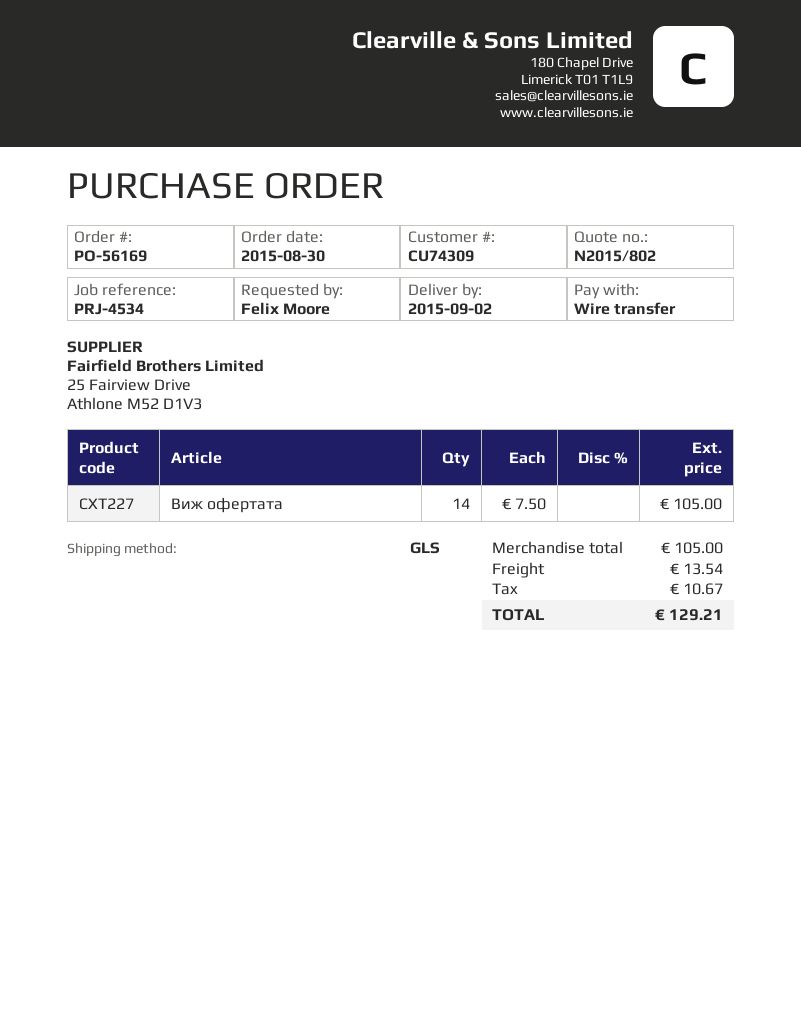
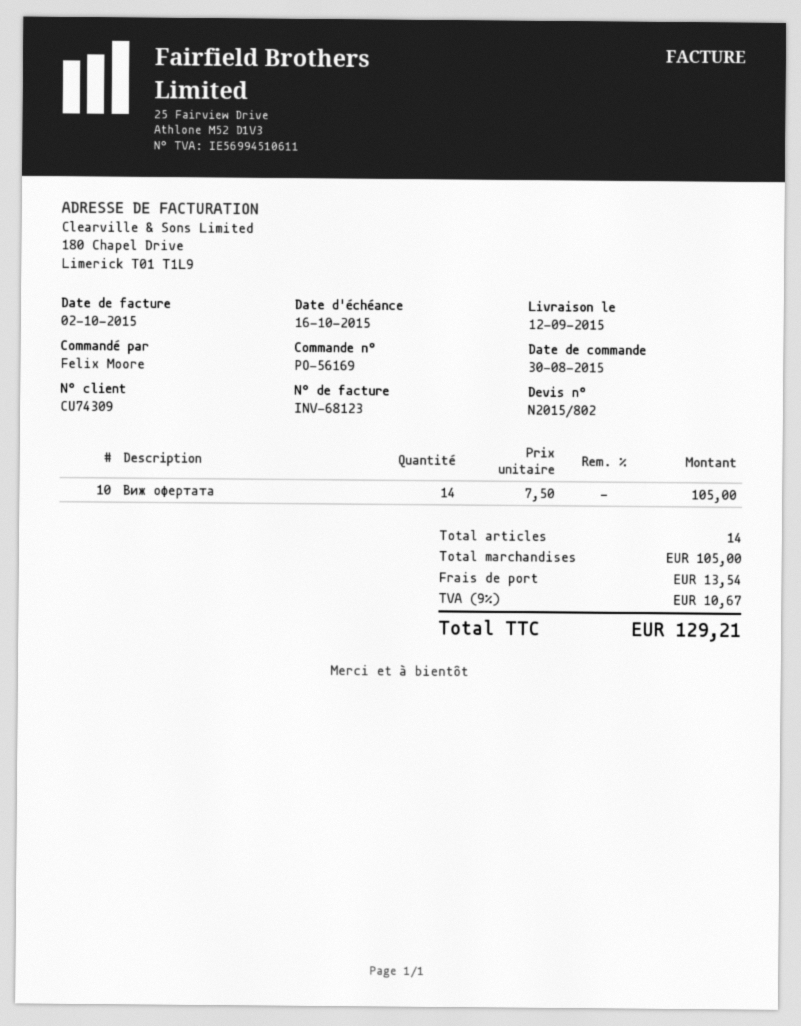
delivery date: 2015-09-02 -> 2015-09-12

